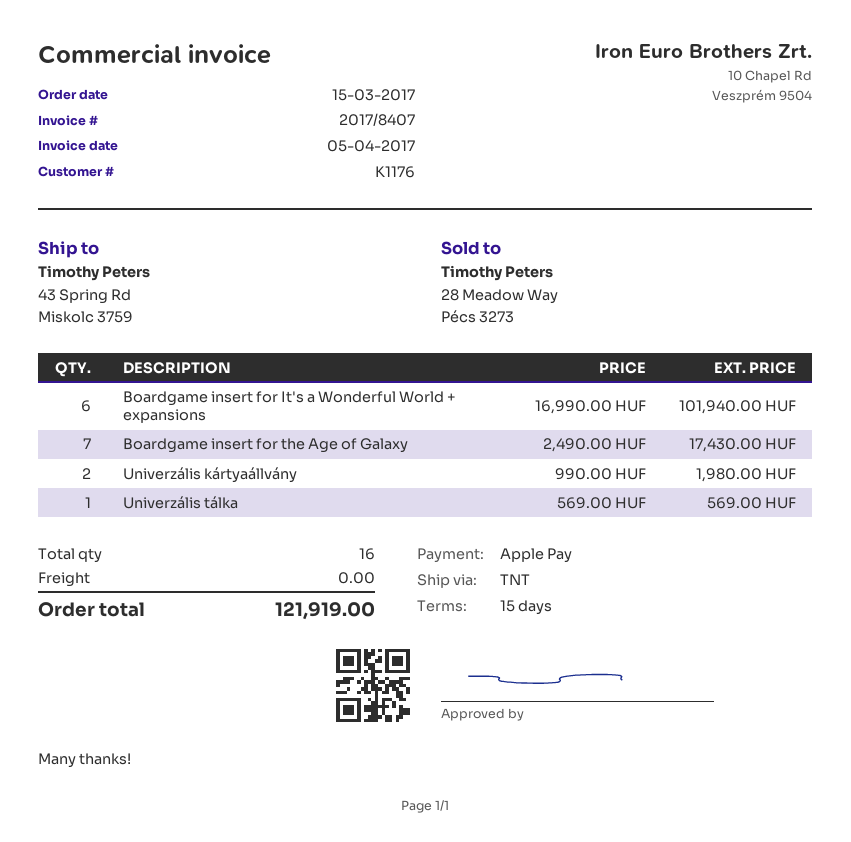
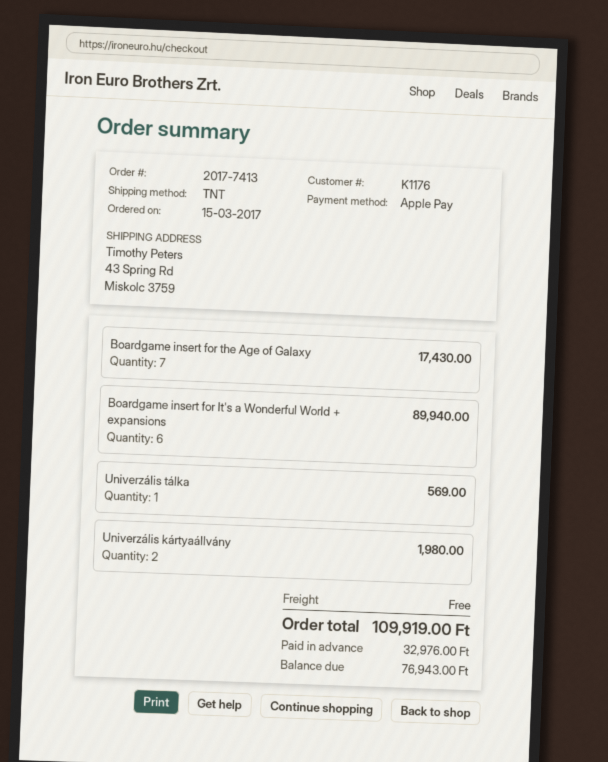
Boardgame insert for It's a Wonderful World + expansions: 6 for 101940.00 -> 6 for 89940.00
total: 121919.00 -> 109919.00

